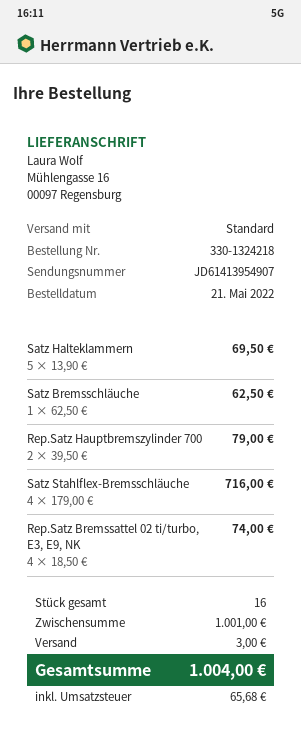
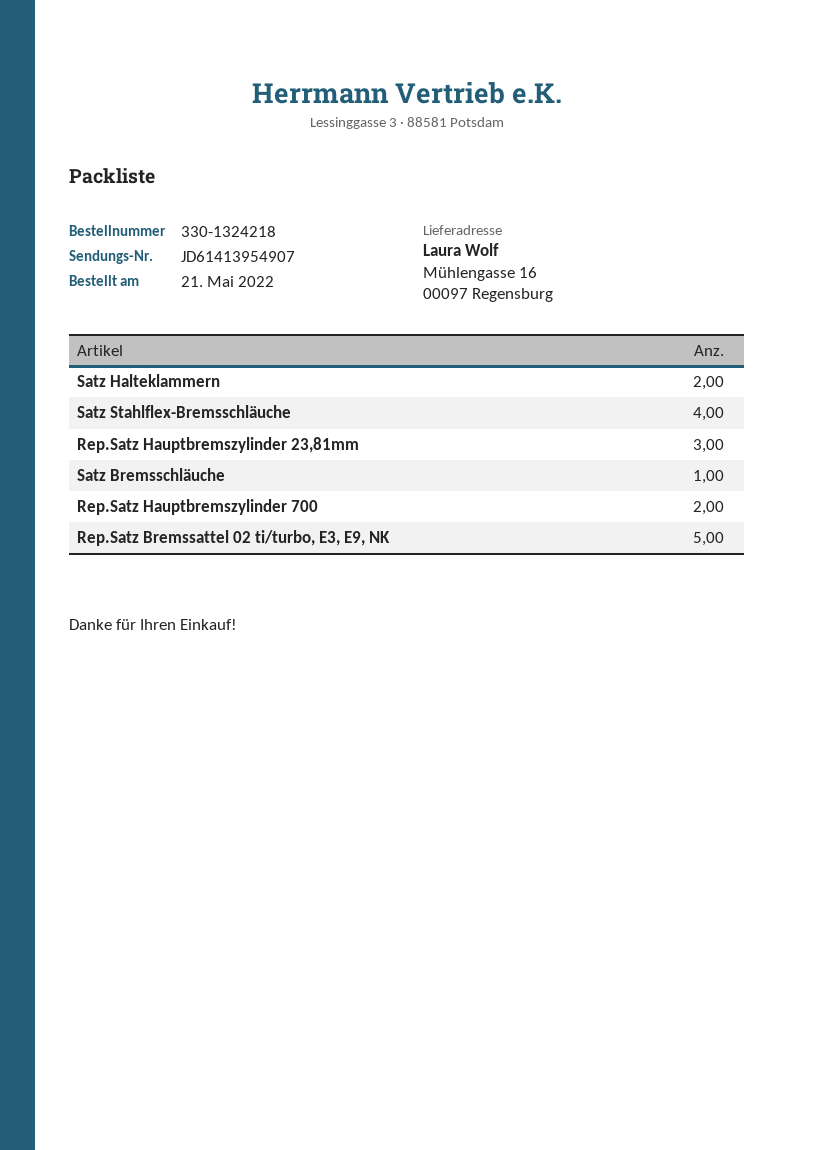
Satz Halteklammern: 5 -> 2
Rep.Satz Bremssattel 02 ti/turbo, E3, E9, NK: 4 -> 5
Rep.Satz Hauptbremszylinder 23,81mm: none -> 3

